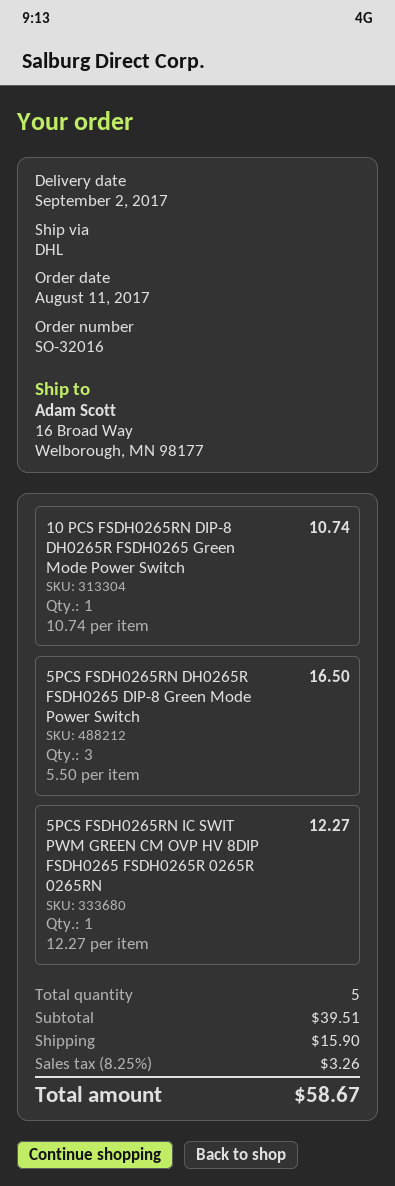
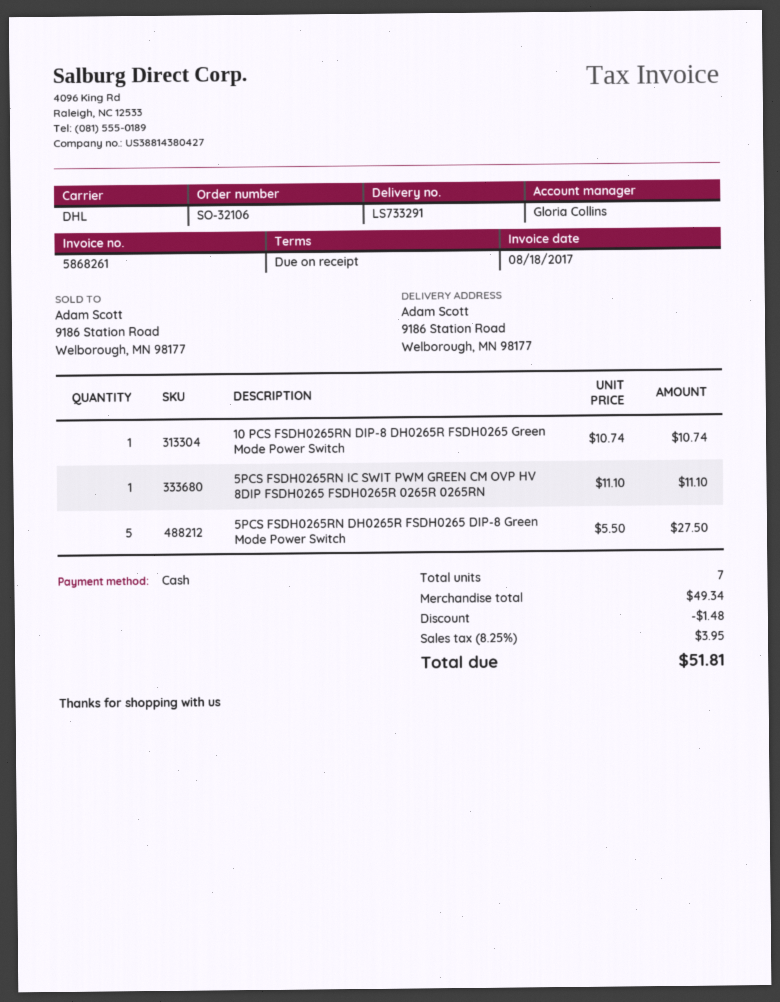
order number: SO-32016 -> SO-32106
ship to: 16 Broad Way, Welborough, MN 98177 -> 9186 Station Road, Welborough, MN 98177
5PCS FSDH0265RN DH0265R FSDH0265 DIP-8 Green Mode Power Switch: 3 x 5.50 = 16.50 -> 5 x 5.50 = 27.50
5PCS FSDH0265RN IC SWIT PWM GREEN CM OVP HV 8DIP FSDH0265 FSDH0265R 0265R 0265RN: 1 x 12.27 = 12.27 -> 1 x 11.10 = 11.10
total quantity: 5 -> 7
subtotal: 39.51 -> 49.34
discount: none -> 1.48
shipping: 15.90 -> none
tax: 8.25% = 3.26 -> 8.25% = 3.95
total: 58.67 -> 51.81

